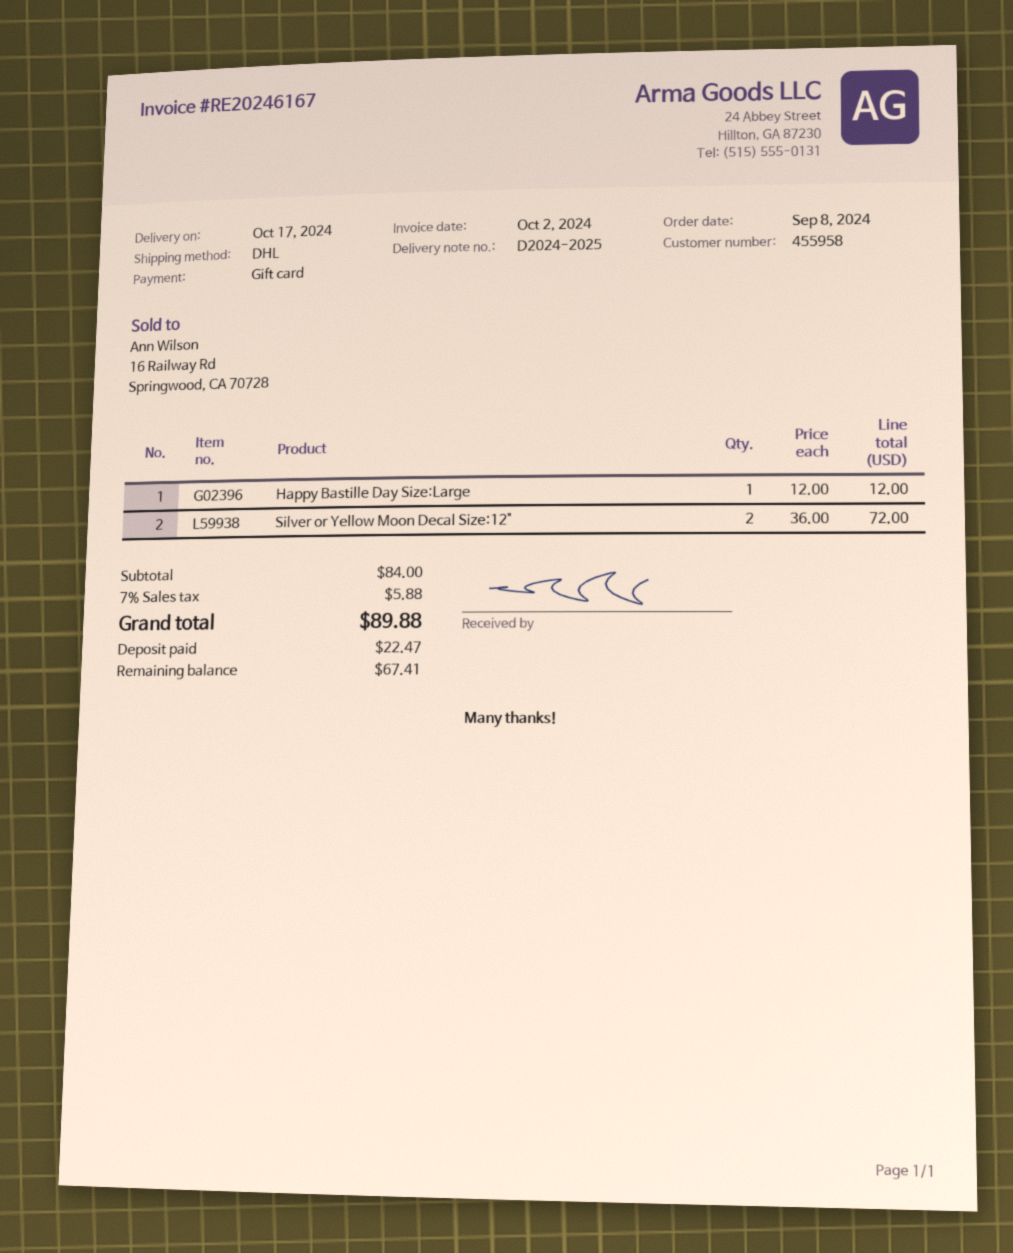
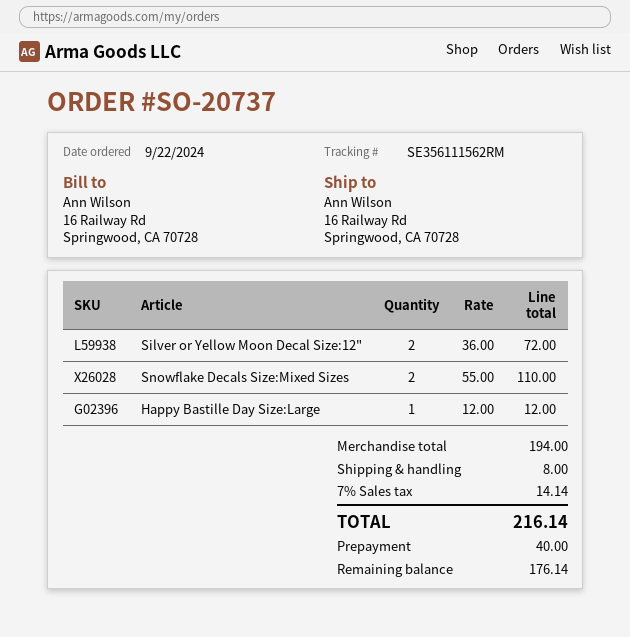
order date: 2024-09-08 -> 2024-09-22
Snowflake Decals Size:Mixed Sizes: none -> 2 x 55.00 = 110.00
subtotal: 84.00 -> 194.00
shipping: none -> 8.00
tax: 7% = 5.88 -> 7% = 14.14
total: 89.88 -> 216.14
deposit: 22.47 -> 40.00
balance: 67.41 -> 176.14

